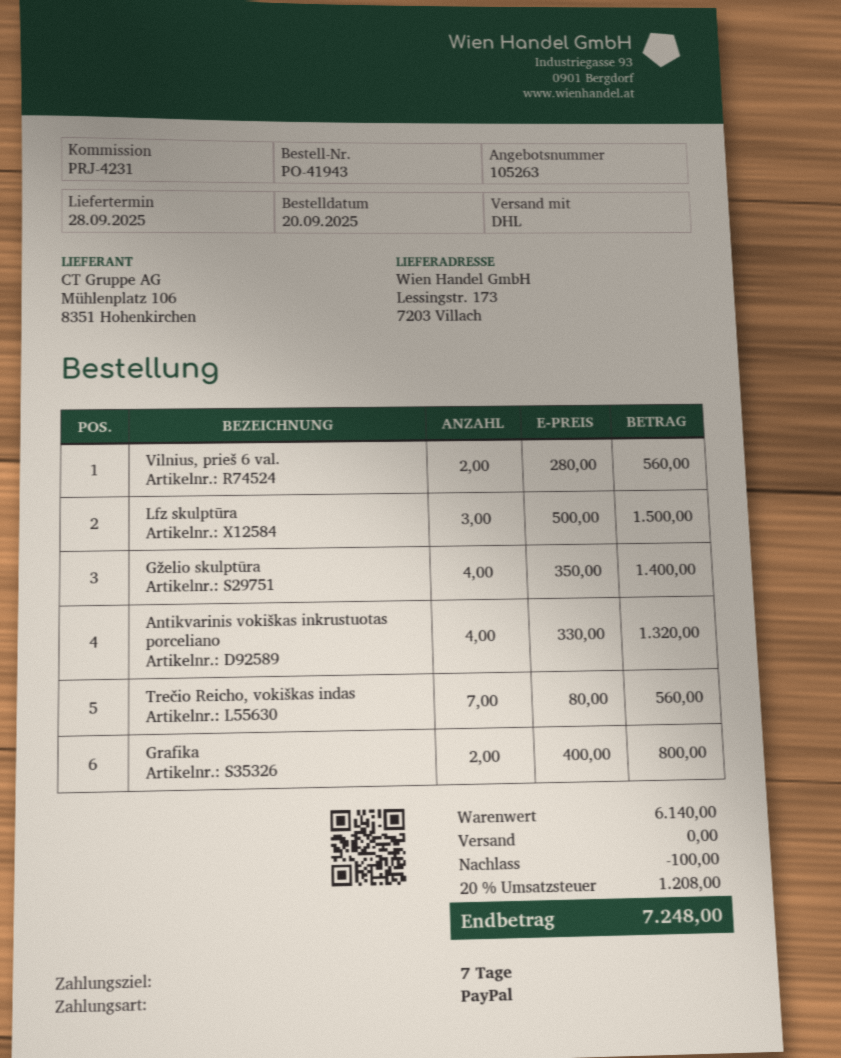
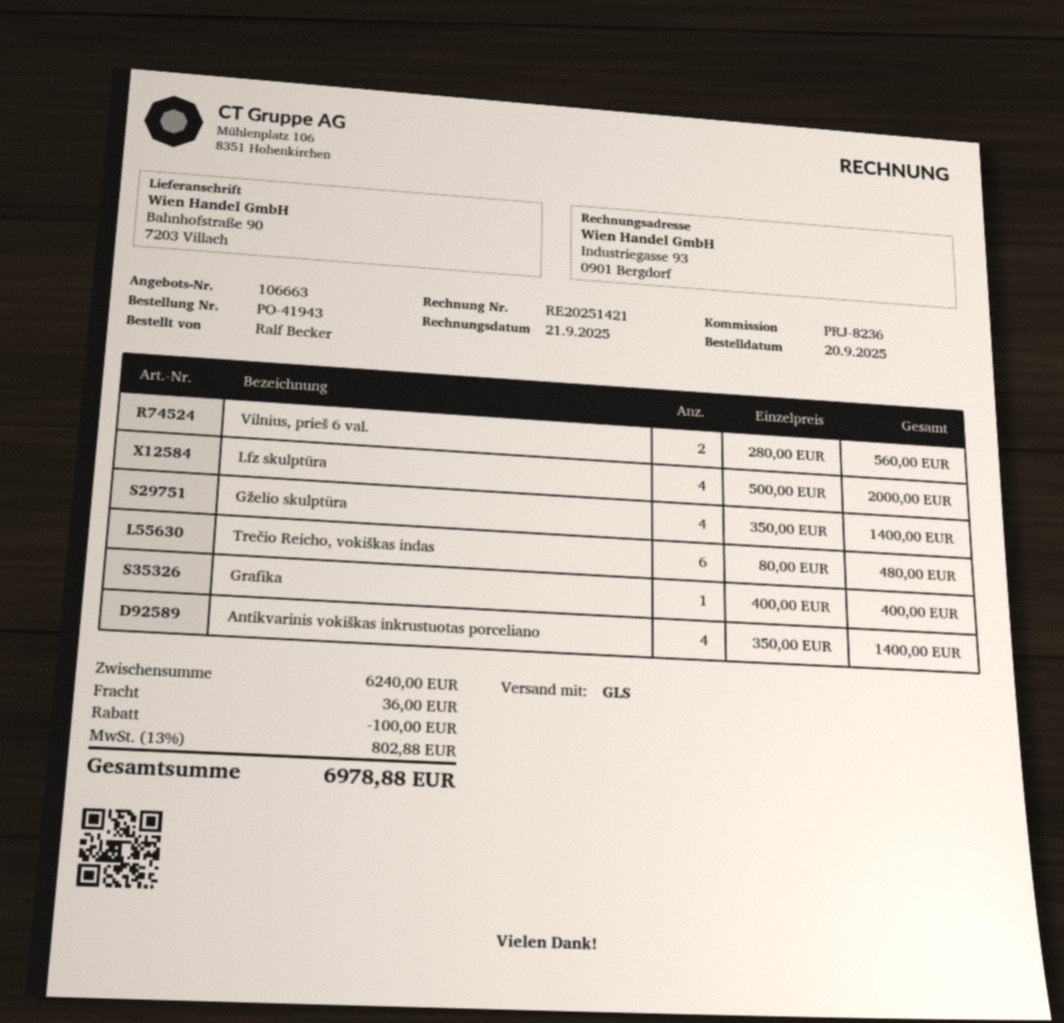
quote number: 105263 -> 106663
reference: PRJ-4231 -> PRJ-8236
shipping method: DHL -> GLS
ship to: Lessingstr. 173, 7203 Villach -> Bahnhofstraße 90, 7203 Villach
Lfz skulptūra: 3 x 500.00 = 1500.00 -> 4 x 500.00 = 2000.00
Antikvarinis vokiškas inkrustuotas porceliano: 4 x 330.00 = 1320.00 -> 4 x 350.00 = 1400.00
Trečio Reicho, vokiškas indas: 7 x 80.00 = 560.00 -> 6 x 80.00 = 480.00
Grafika: 2 x 400.00 = 800.00 -> 1 x 400.00 = 400.00
subtotal: 6140.00 -> 6240.00
shipping: 0.00 -> 36.00
tax: 20% = 1208.00 -> 13% = 802.88
total: 7248.00 -> 6978.88

